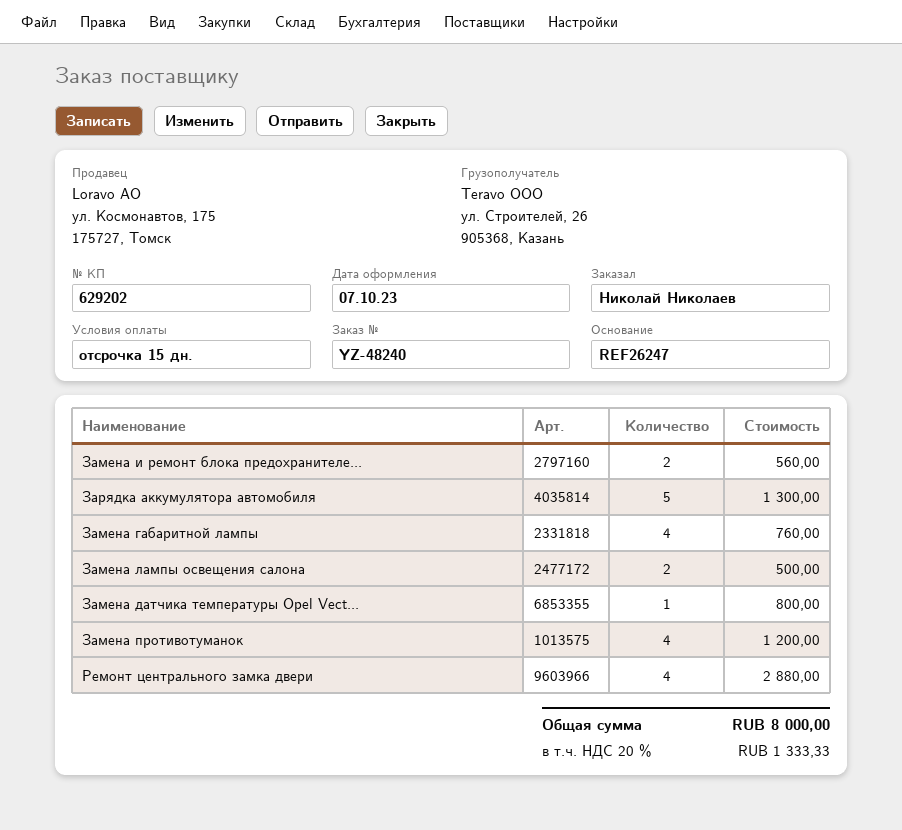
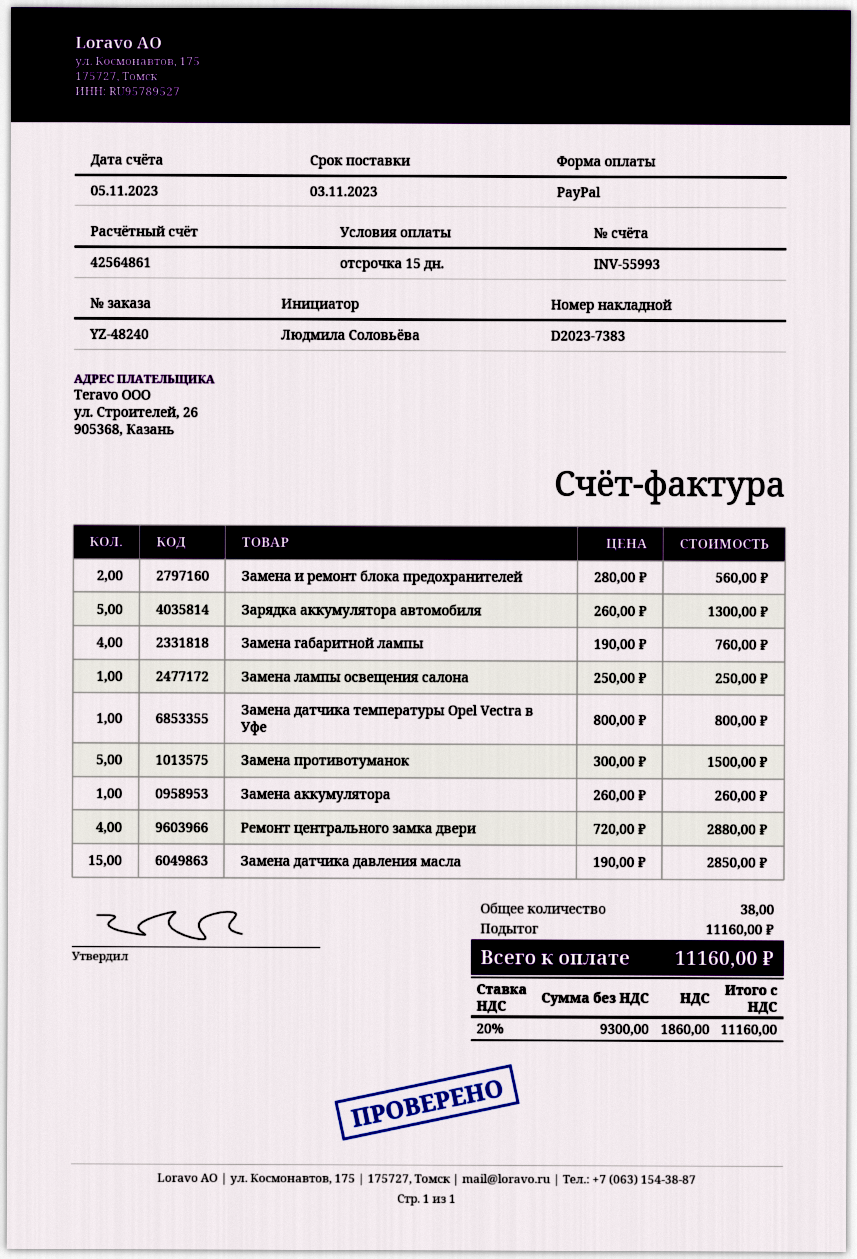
ordered by: Николай Николаев -> Людмила Соловьёва
Замена лампы освещения салона: 2 for 500.00 -> 1 for 250.00
Замена противотуманок: 4 for 1200.00 -> 5 for 1500.00
Замена аккумулятора: none -> 1 for 260.00
Замена датчика давления масла: none -> 15 for 2850.00
tax: 20% = 1333.33 -> 20% = 1860.00
total: 8000.00 -> 11160.00

